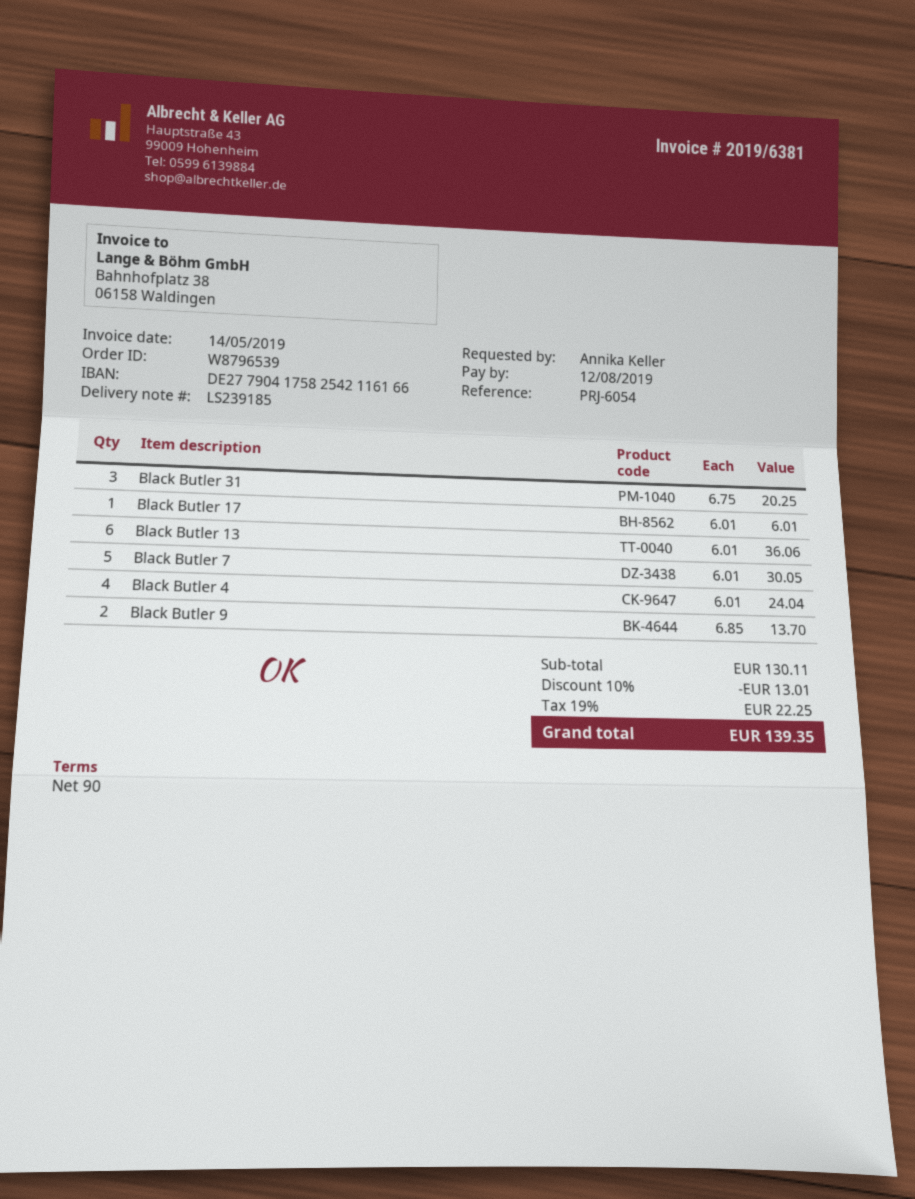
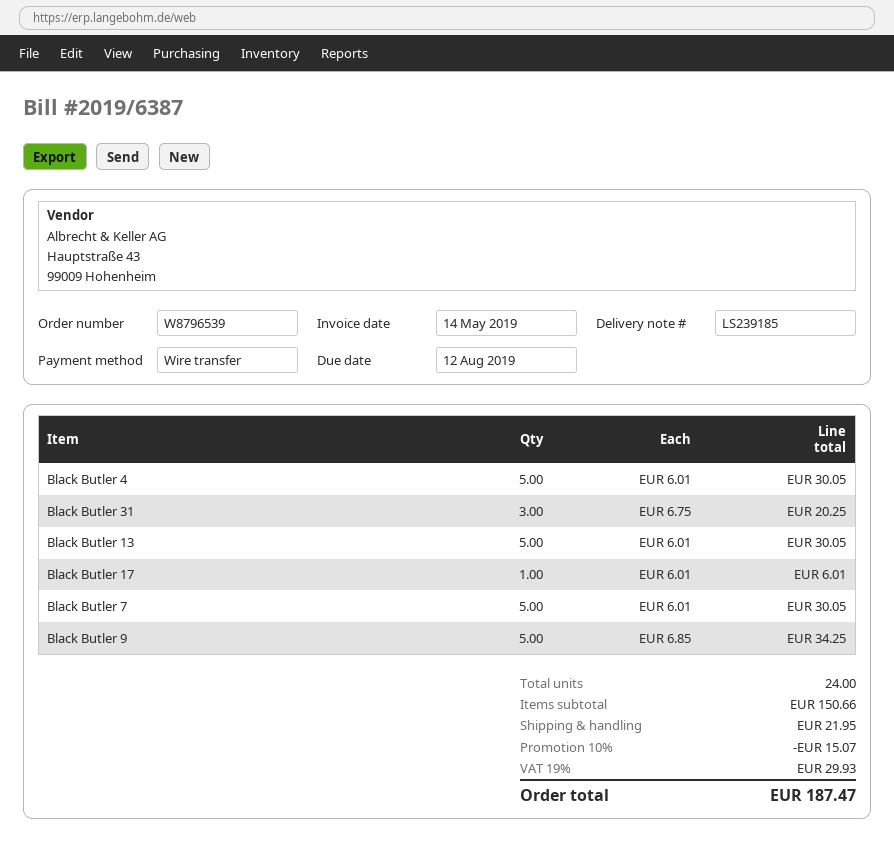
invoice number: 2019/6381 -> 2019/6387
Black Butler 13: 6 x 6.01 = 36.06 -> 5 x 6.01 = 30.05
Black Butler 4: 4 x 6.01 = 24.04 -> 5 x 6.01 = 30.05
Black Butler 9: 2 x 6.85 = 13.70 -> 5 x 6.85 = 34.25
subtotal: 130.11 -> 150.66
discount: 10% = 13.01 -> 10% = 15.07
shipping: none -> 21.95
tax: 19% = 22.25 -> 19% = 29.93
total: 139.35 -> 187.47

